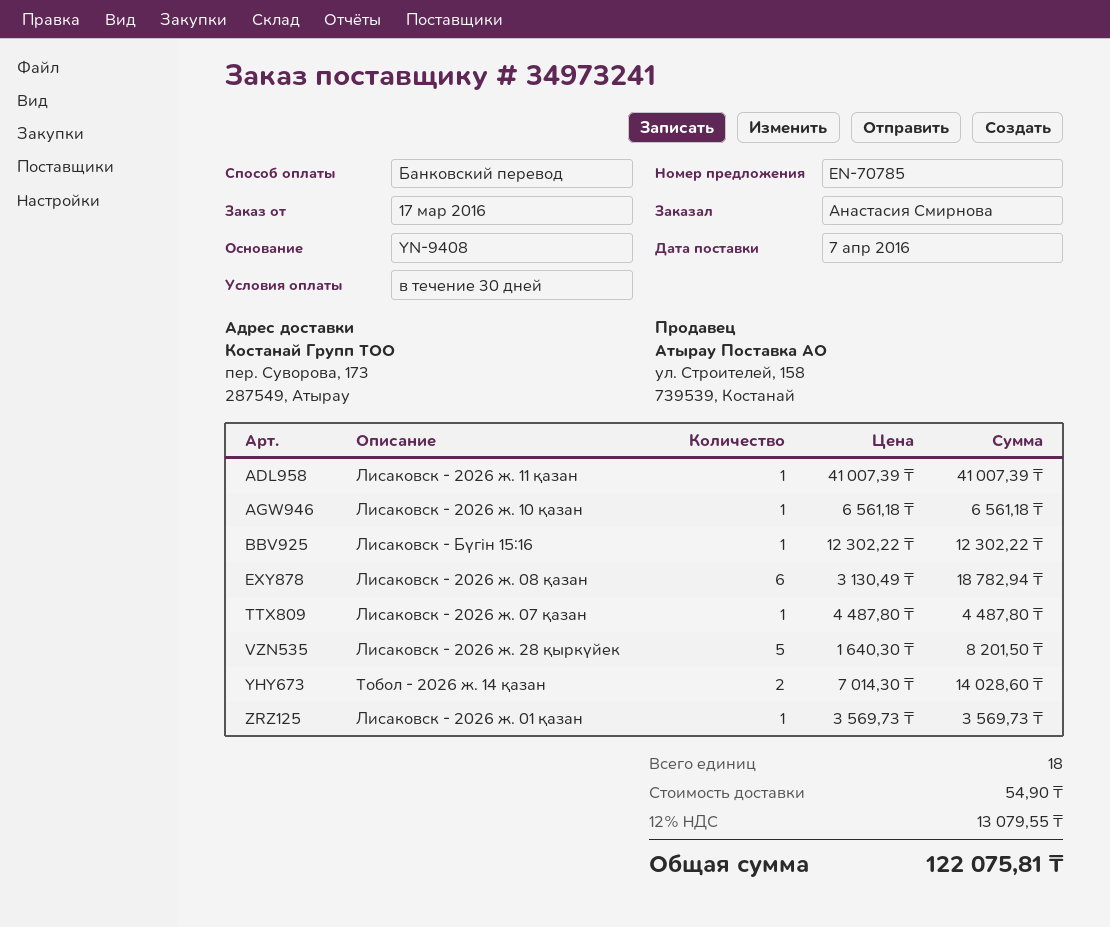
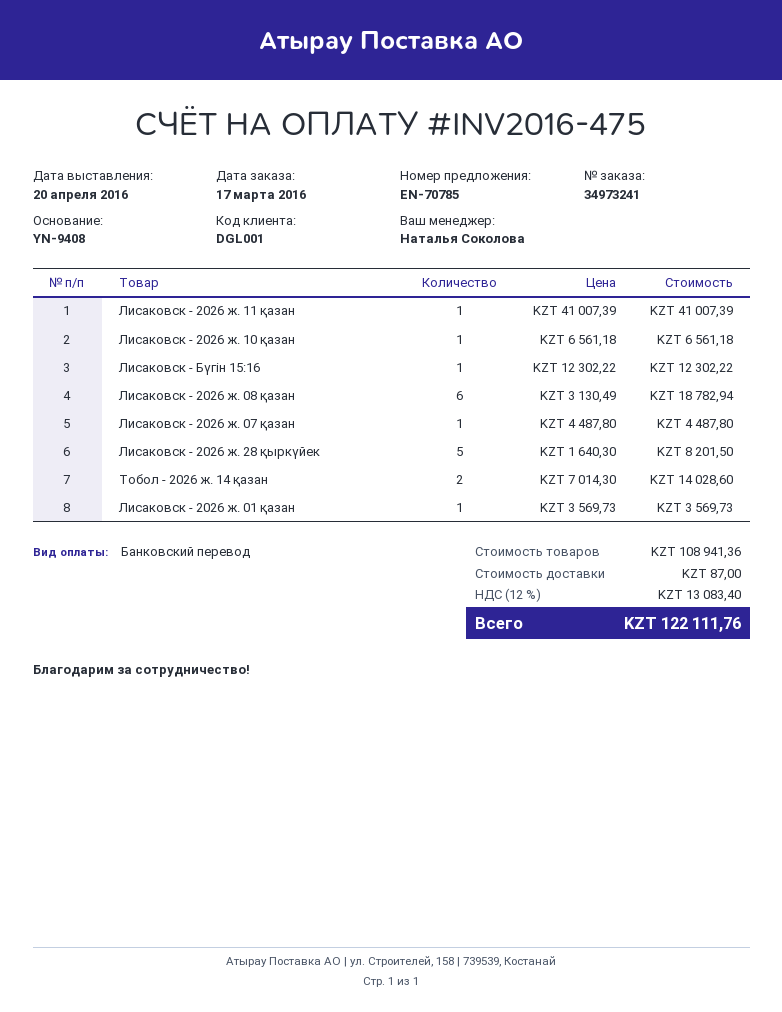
shipping: 54.90 -> 87.00
tax: 12% = 13079.55 -> 12% = 13083.40
total: 122075.81 -> 122111.76

